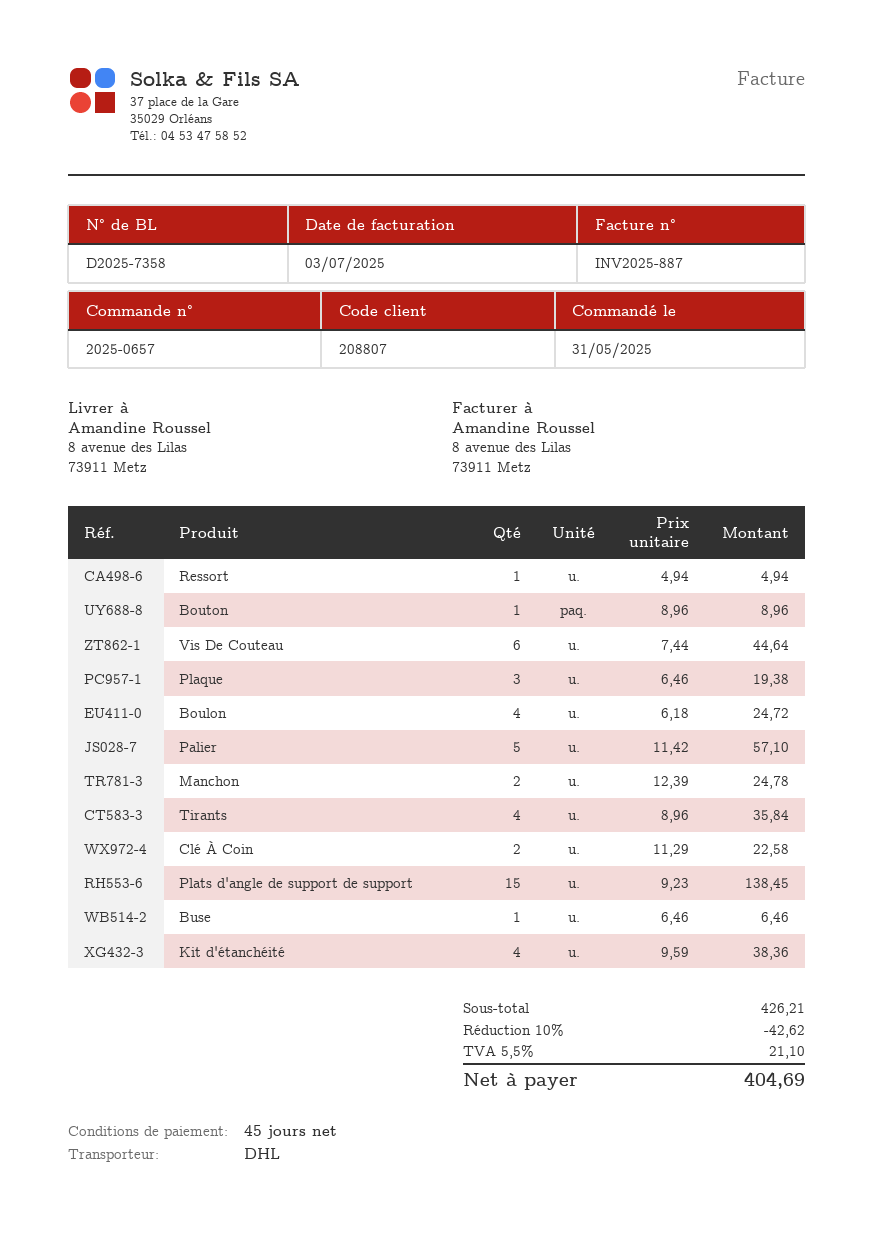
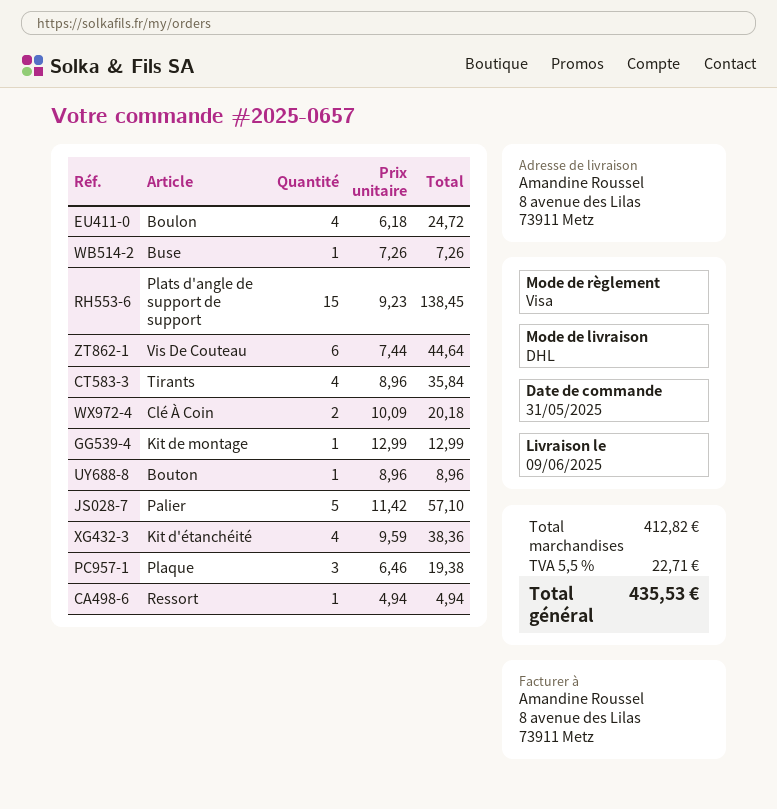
Manchon: 2 x 12.39 = 24.78 -> none
Clé À Coin: 2 x 11.29 = 22.58 -> 2 x 10.09 = 20.18
Buse: 1 x 6.46 = 6.46 -> 1 x 7.26 = 7.26
Kit de montage: none -> 1 x 12.99 = 12.99
subtotal: 426.21 -> 412.82
discount: 10% = 42.62 -> none
tax: 5.5% = 21.10 -> 5.5% = 22.71
total: 404.69 -> 435.53

